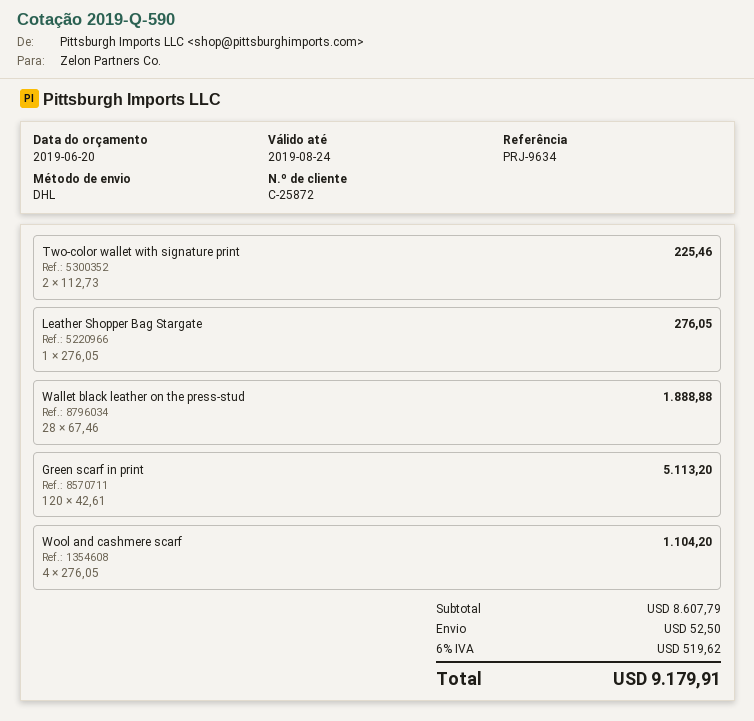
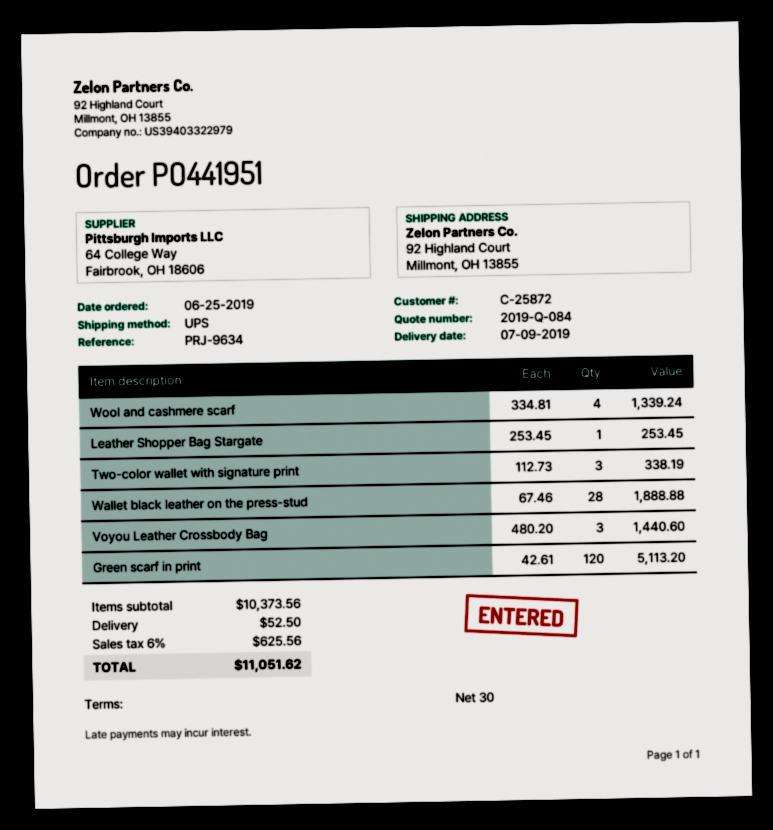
quote number: 2019-Q-590 -> 2019-Q-084
shipping method: DHL -> UPS
Two-color wallet with signature print: 2 x 112.73 = 225.46 -> 3 x 112.73 = 338.19
Leather Shopper Bag Stargate: 1 x 276.05 = 276.05 -> 1 x 253.45 = 253.45
Wool and cashmere scarf: 4 x 276.05 = 1104.20 -> 4 x 334.81 = 1339.24
Voyou Leather Crossbody Bag: none -> 3 x 480.20 = 1440.60
subtotal: 8607.79 -> 10373.56
tax: 6% = 519.62 -> 6% = 625.56
total: 9179.91 -> 11051.62

